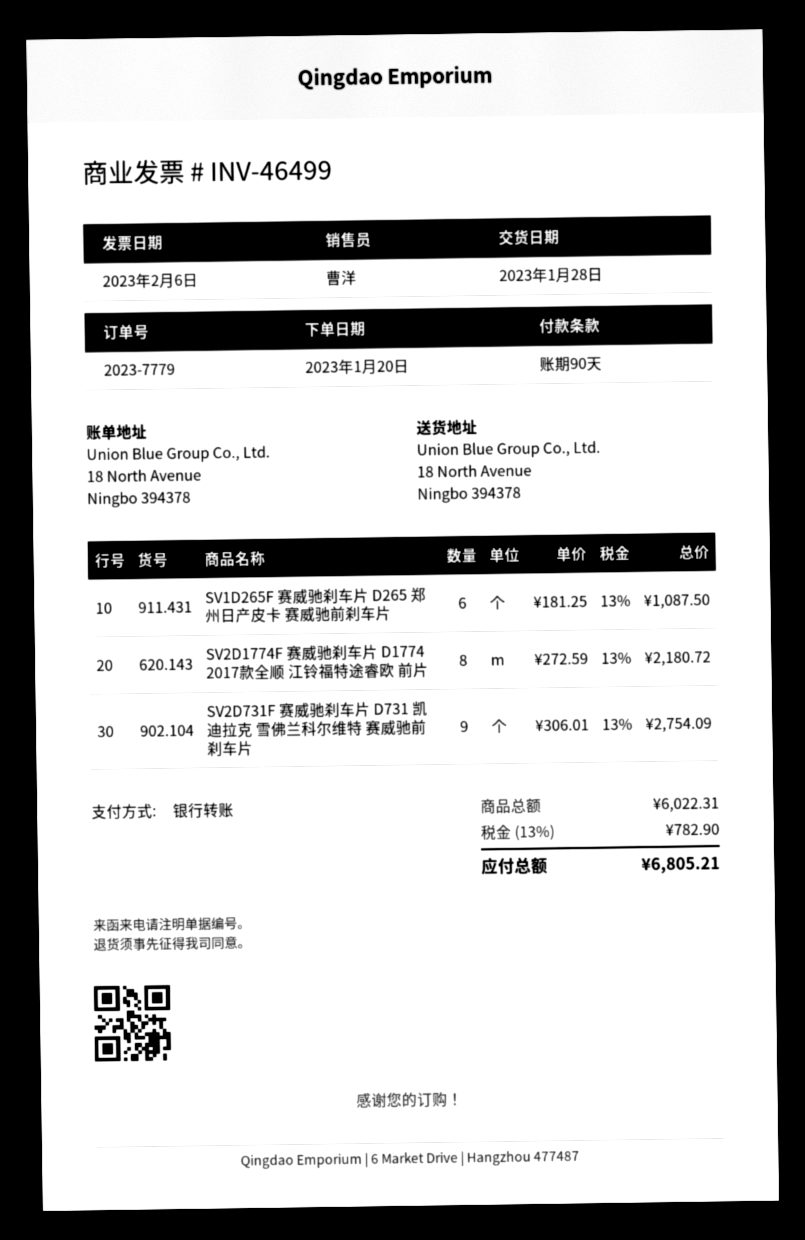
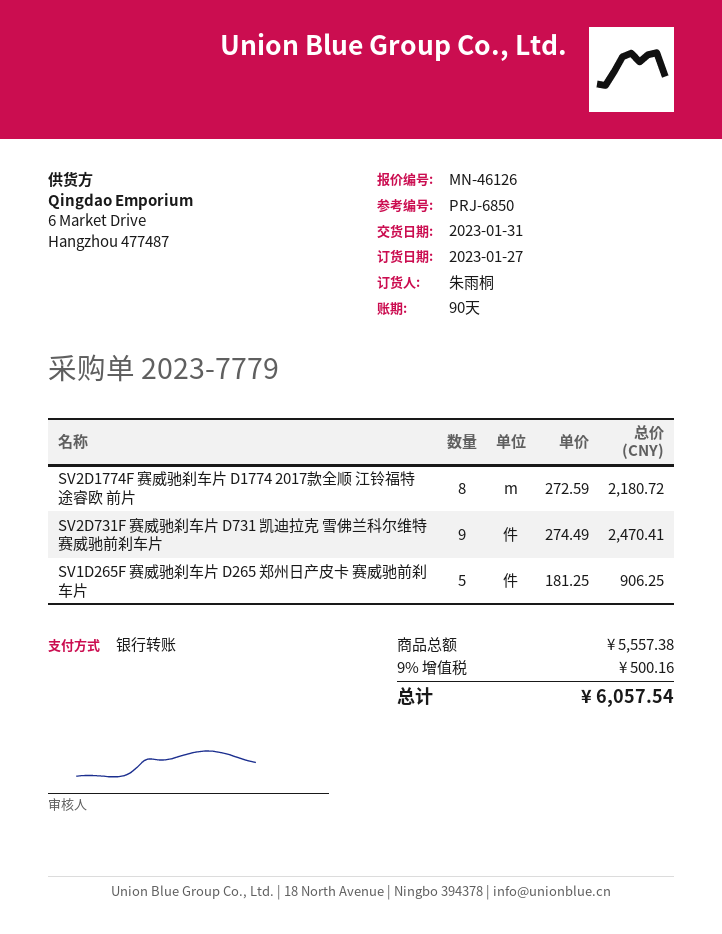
order date: 2023-01-20 -> 2023-01-27
delivery date: 2023-01-28 -> 2023-01-31
SV1D265F 赛威驰刹车片 D265 郑州日产皮卡 赛威驰前刹车片: 6 x 181.25 = 1087.50 -> 5 x 181.25 = 906.25
SV2D731F 赛威驰刹车片 D731 凯迪拉克 雪佛兰科尔维特 赛威驰前刹车片: 9 x 306.01 = 2754.09 -> 9 x 274.49 = 2470.41
subtotal: 6022.31 -> 5557.38
tax: 13% = 782.90 -> 9% = 500.16
total: 6805.21 -> 6057.54

